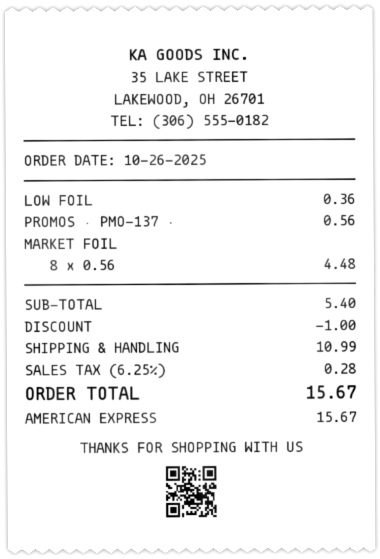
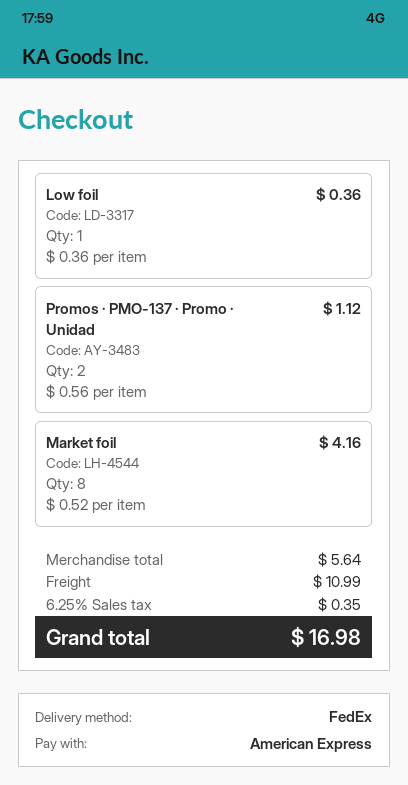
PROMOS · PMO-137 ·: 1 x 0.56 = 0.56 -> 2 x 0.56 = 1.12
MARKET FOIL: 8 x 0.56 = 4.48 -> 8 x 0.52 = 4.16
subtotal: 5.40 -> 5.64
discount: 1.00 -> none
tax: 6.25% = 0.28 -> 6.25% = 0.35
total: 15.67 -> 16.98

